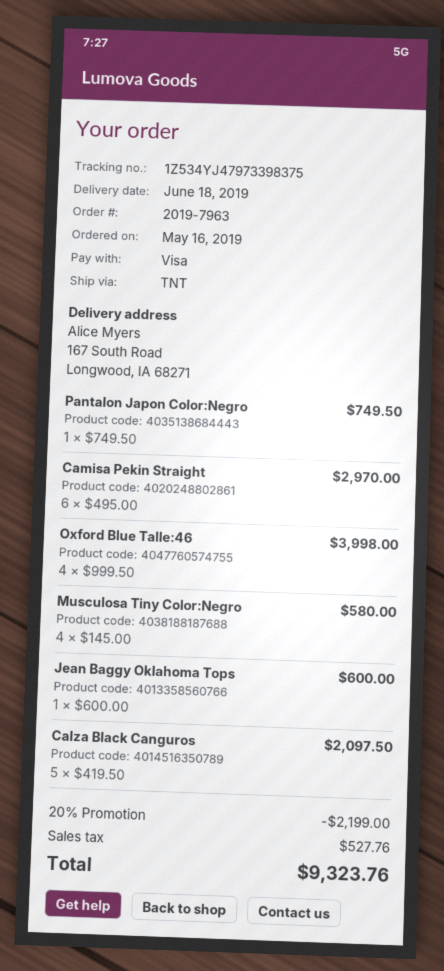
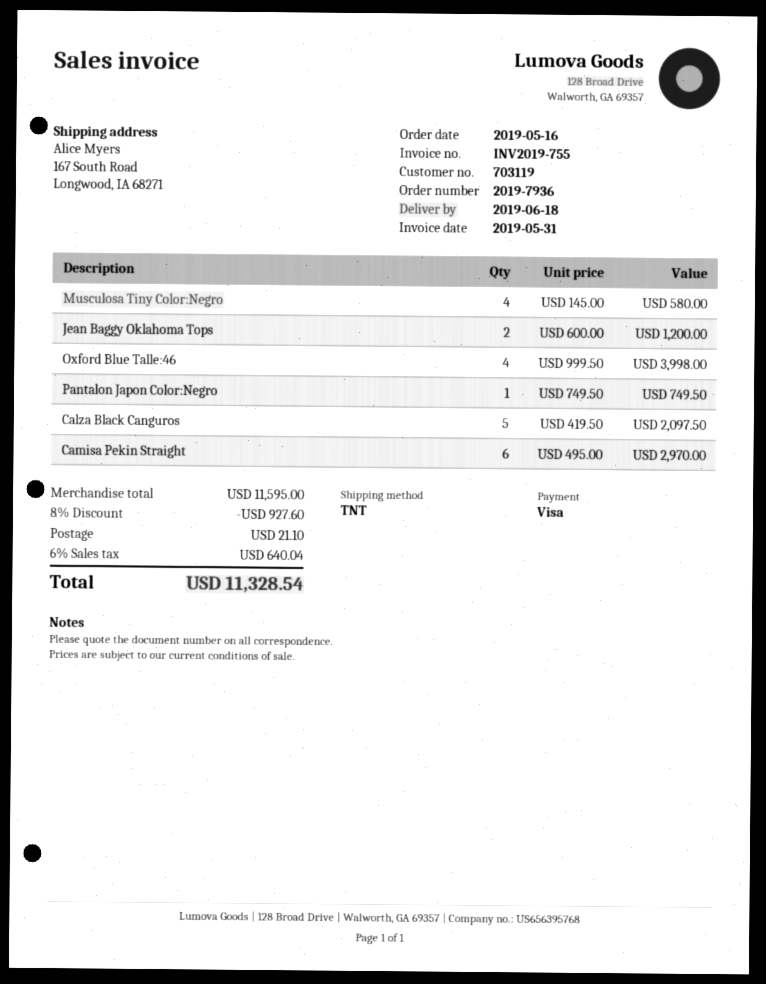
order number: 2019-7963 -> 2019-7936
Jean Baggy Oklahoma Tops: 1 x 600.00 = 600.00 -> 2 x 600.00 = 1200.00
discount: 20% = 2199.00 -> 8% = 927.60
shipping: none -> 21.10
tax: 527.76 -> 640.04
total: 9323.76 -> 11328.54

